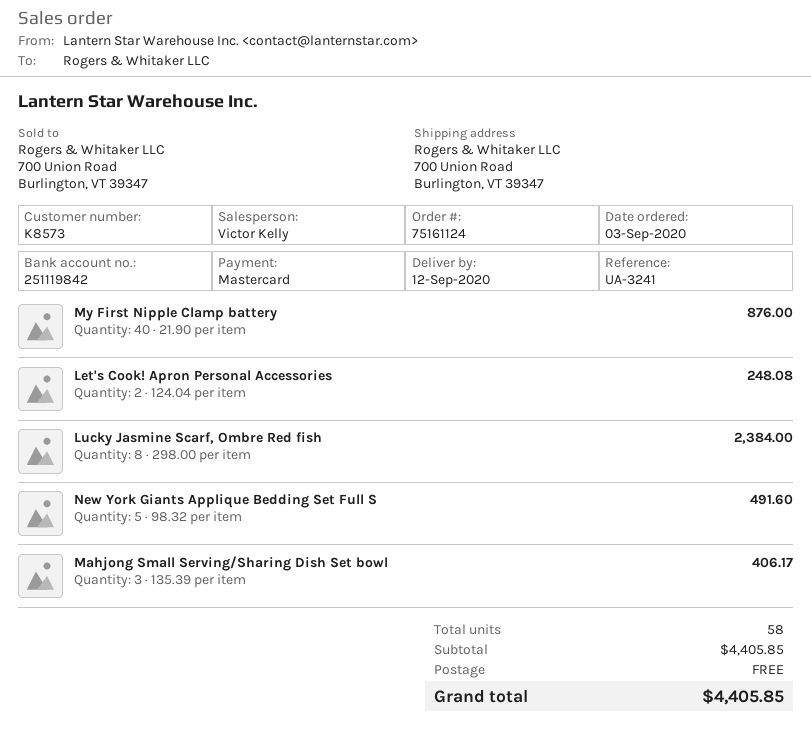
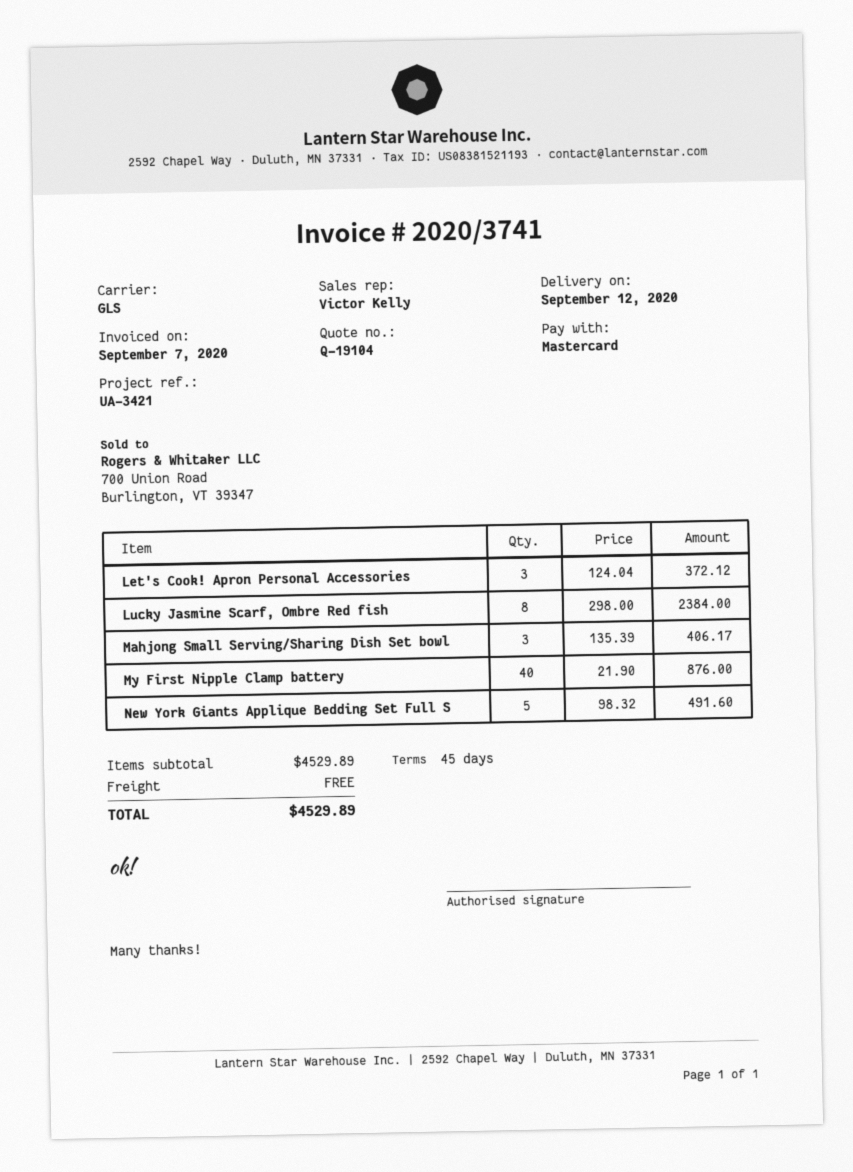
reference: UA-3241 -> UA-3421
Let's Cook! Apron Personal Accessories: 2 x 124.04 = 248.08 -> 3 x 124.04 = 372.12
subtotal: 4405.85 -> 4529.89
total: 4405.85 -> 4529.89

